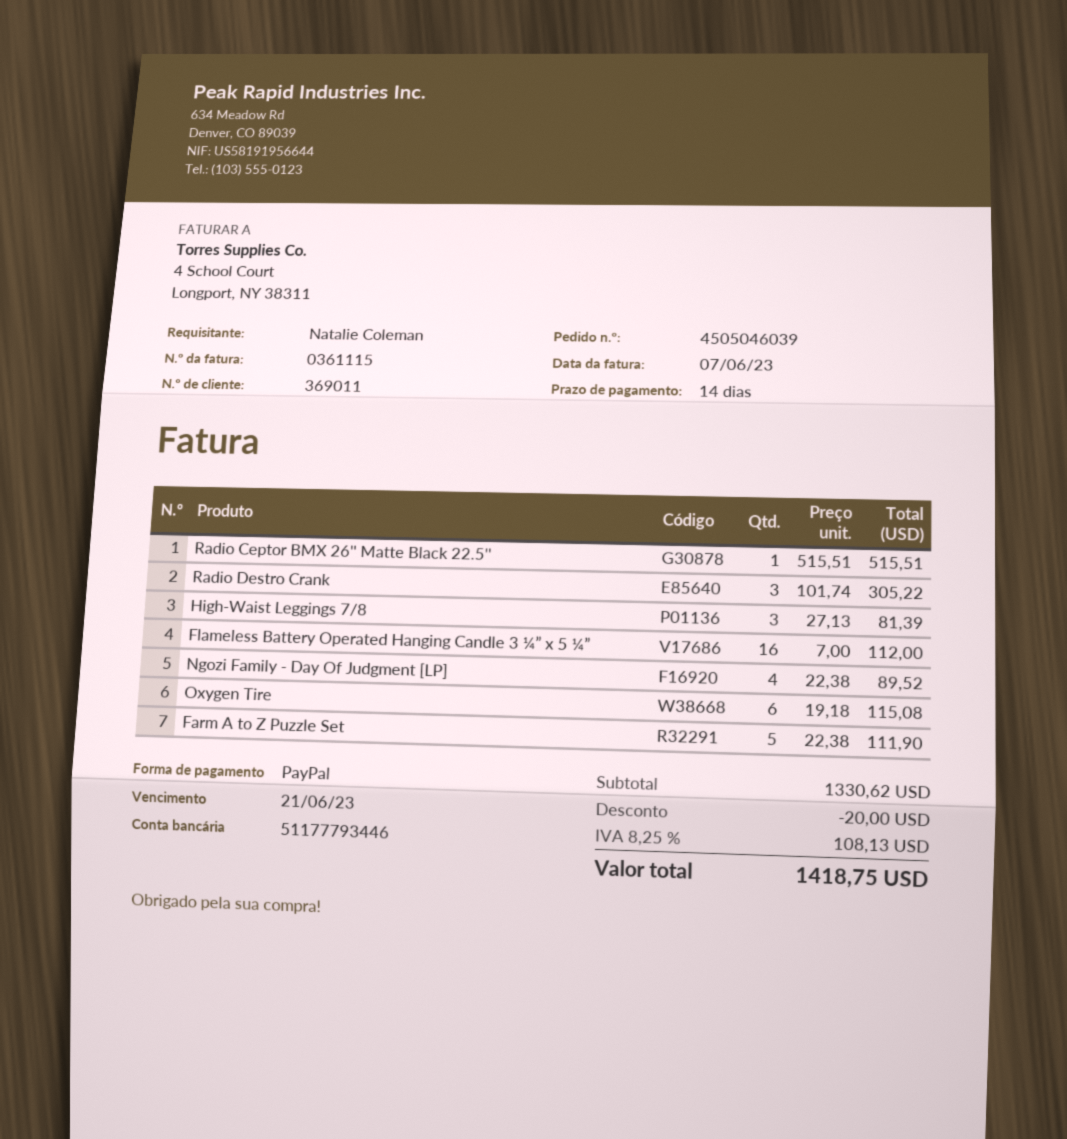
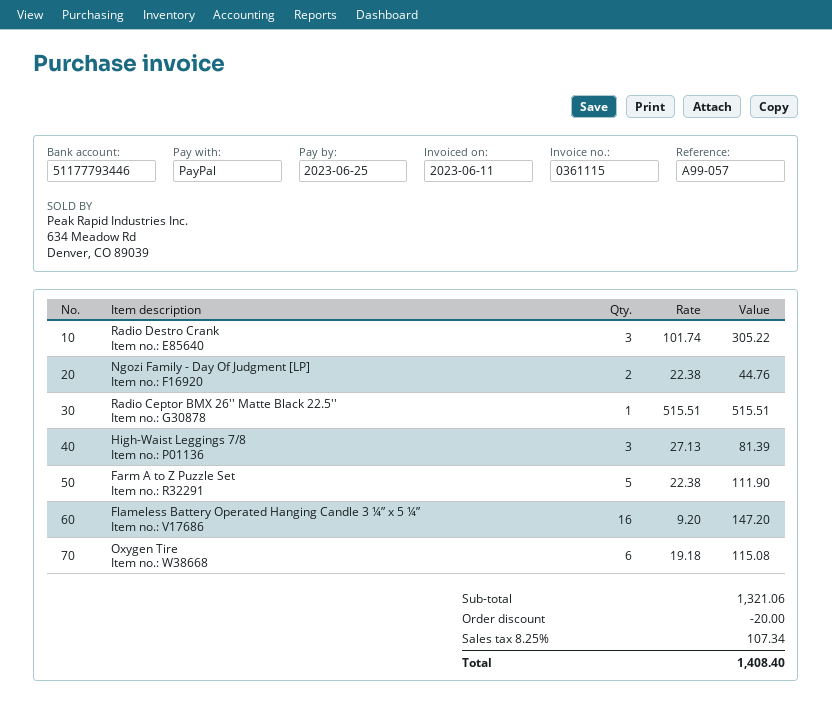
invoice date: 2023-06-07 -> 2023-06-11
due date: 2023-06-21 -> 2023-06-25
Flameless Battery Operated Hanging Candle 3 ¼” x 5 ¼”: 16 x 7.00 = 112.00 -> 16 x 9.20 = 147.20
Ngozi Family - Day Of Judgment [LP]: 4 x 22.38 = 89.52 -> 2 x 22.38 = 44.76
subtotal: 1330.62 -> 1321.06
tax: 8.25% = 108.13 -> 8.25% = 107.34
total: 1418.75 -> 1408.40

